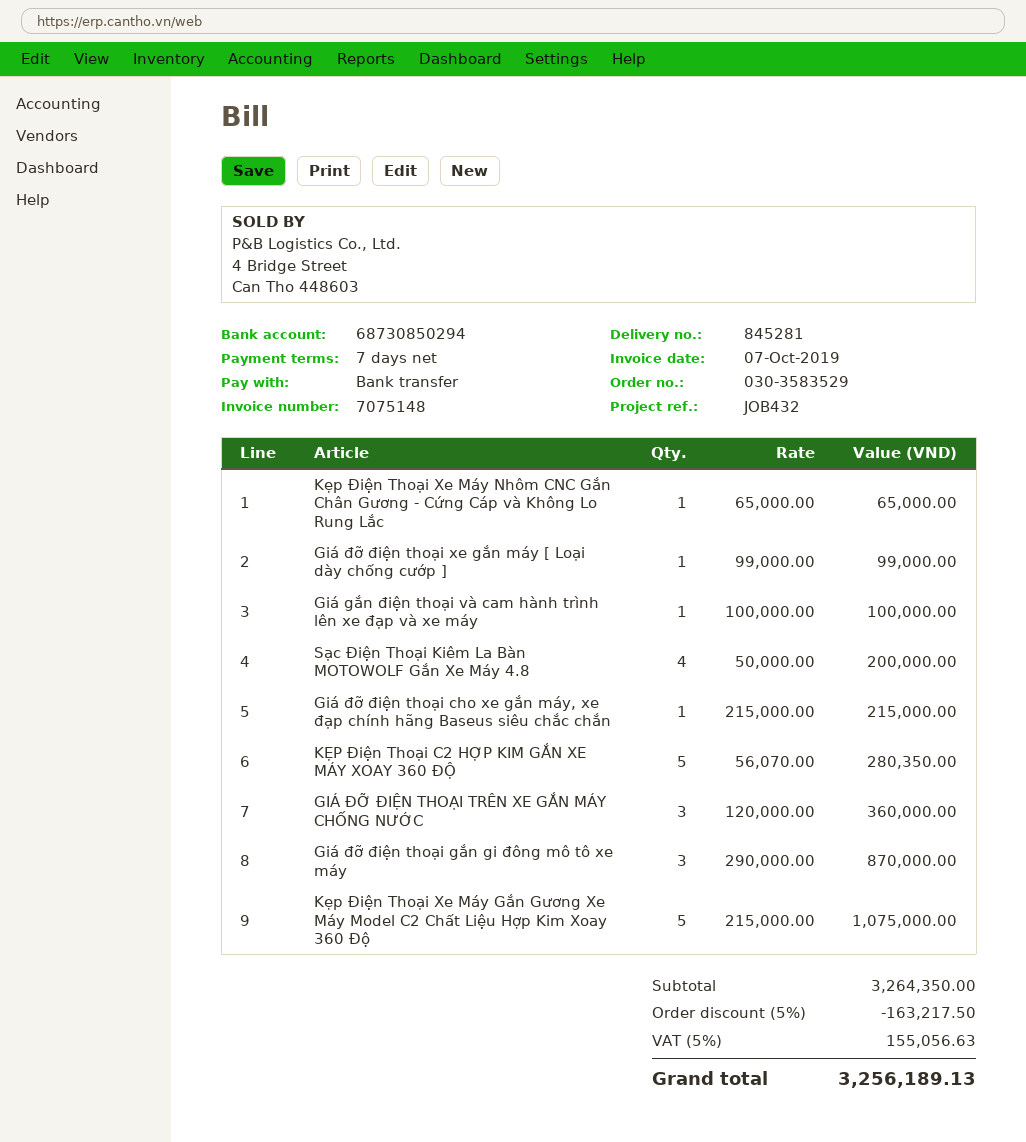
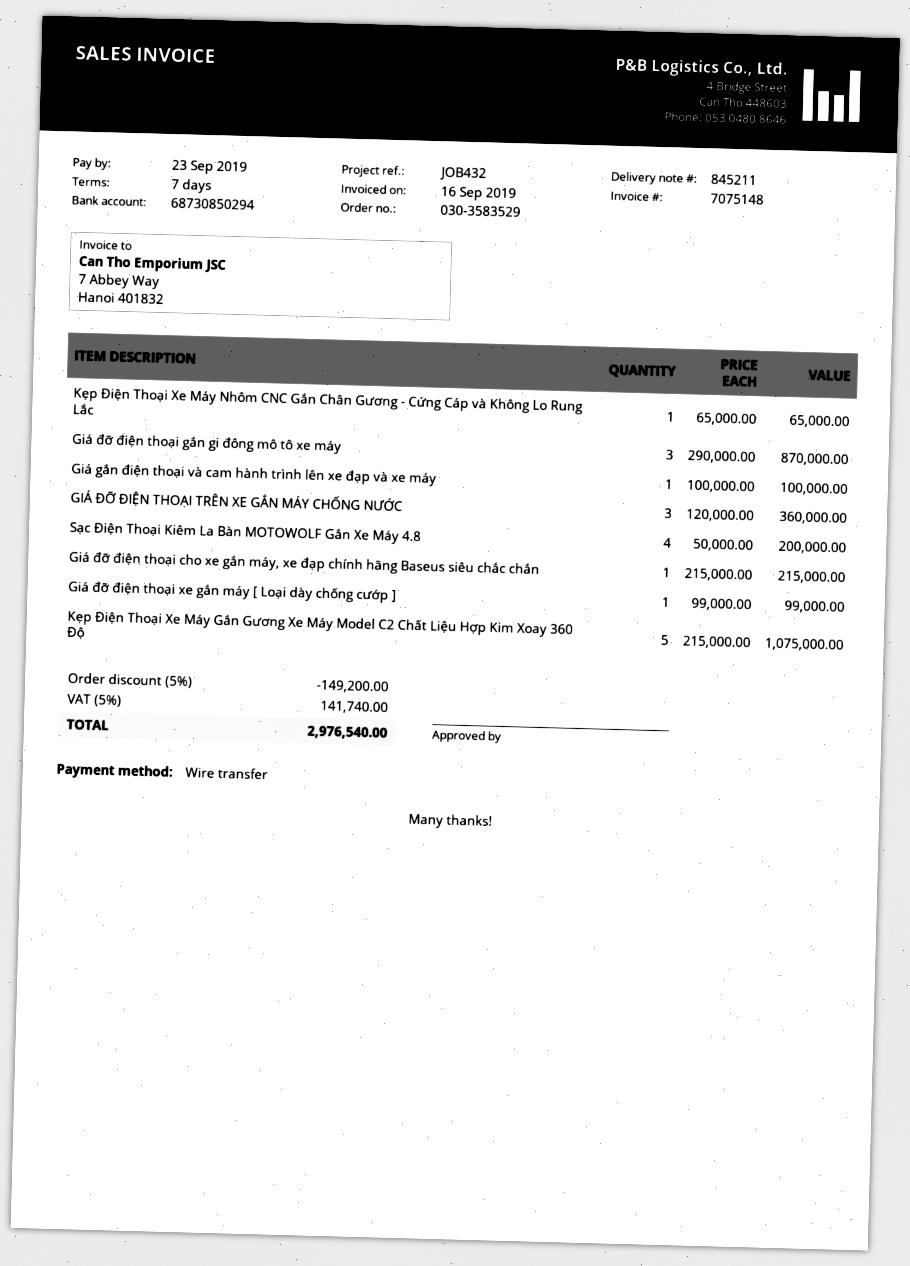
delivery note number: 845281 -> 845211
invoice date: 2019-10-07 -> 2019-09-16
KẸP Điện Thoại C2 HỢP KIM GẮN XE MÁY XOAY 360 ĐỘ: 5 x 56070.00 = 280350.00 -> none
discount: 5% = 163217.50 -> 5% = 149200.00
tax: 5% = 155056.63 -> 5% = 141740.00
total: 3256189.13 -> 2976540.00

